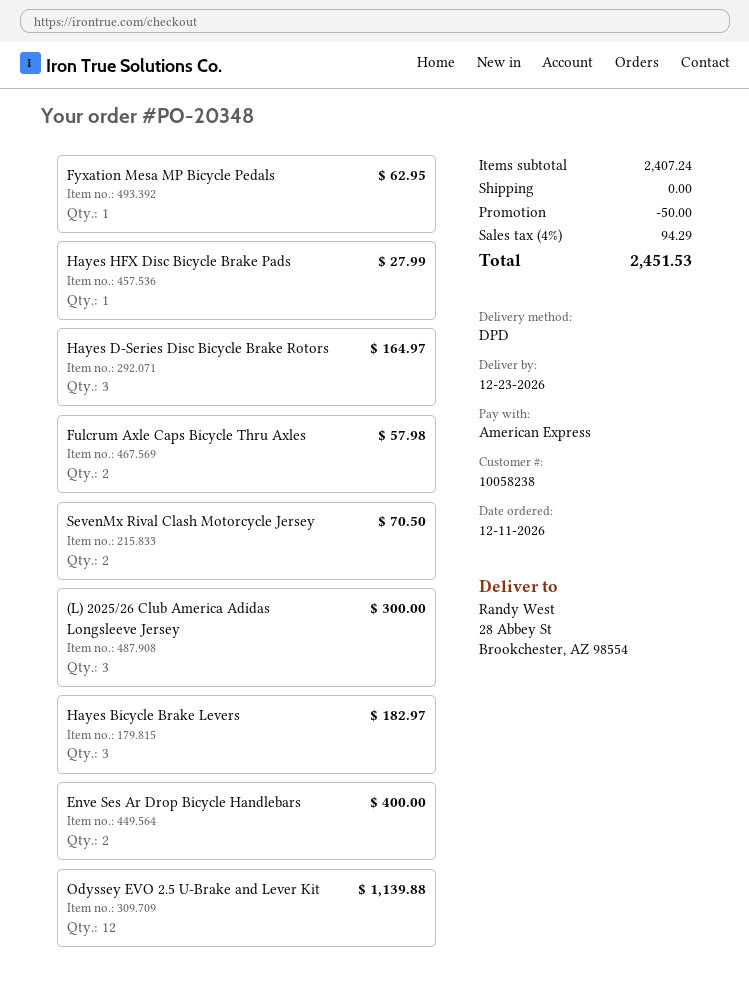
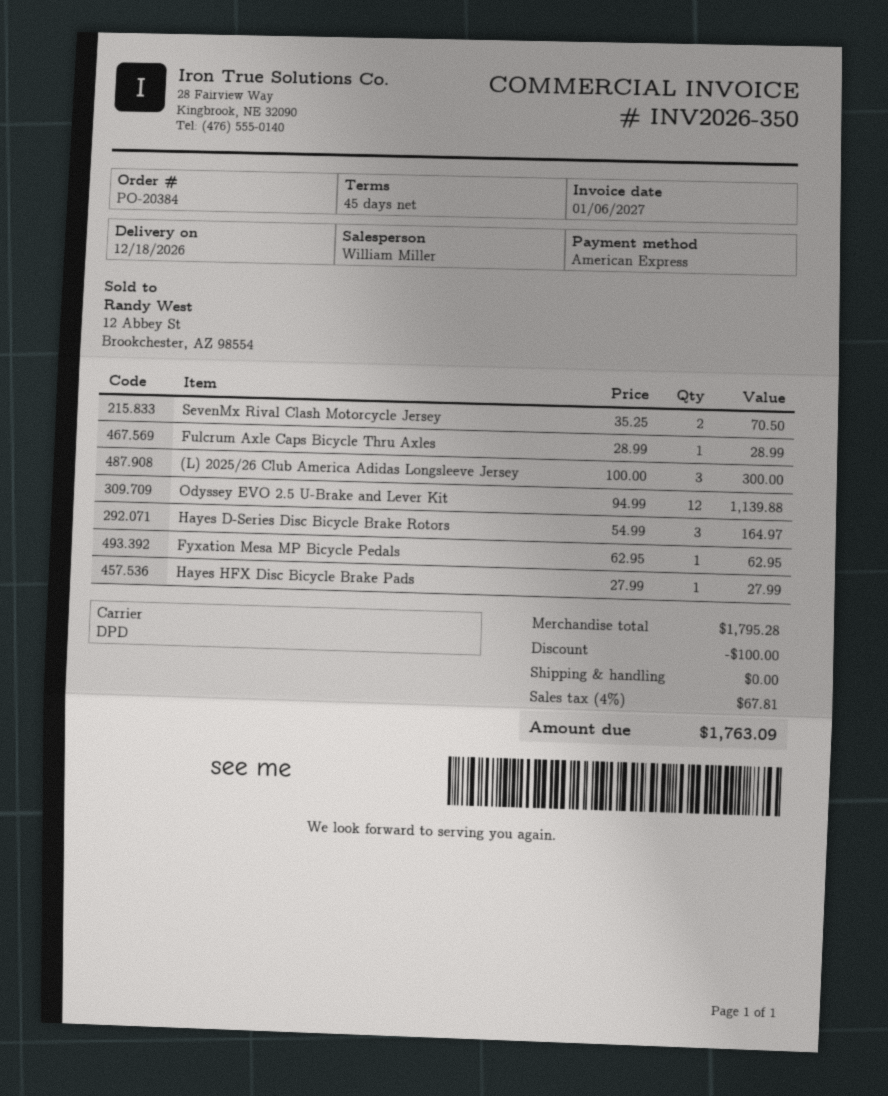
order number: PO-20348 -> PO-20384
delivery date: 2026-12-23 -> 2026-12-18
Fulcrum Axle Caps Bicycle Thru Axles: 2 for 57.98 -> 1 for 28.99
Hayes Bicycle Brake Levers: 3 for 182.97 -> none
Enve Ses Ar Drop Bicycle Handlebars: 2 for 400.00 -> none
subtotal: 2407.24 -> 1795.28
discount: 50.00 -> 100.00
tax: 4% = 94.29 -> 4% = 67.81
total: 2451.53 -> 1763.09

